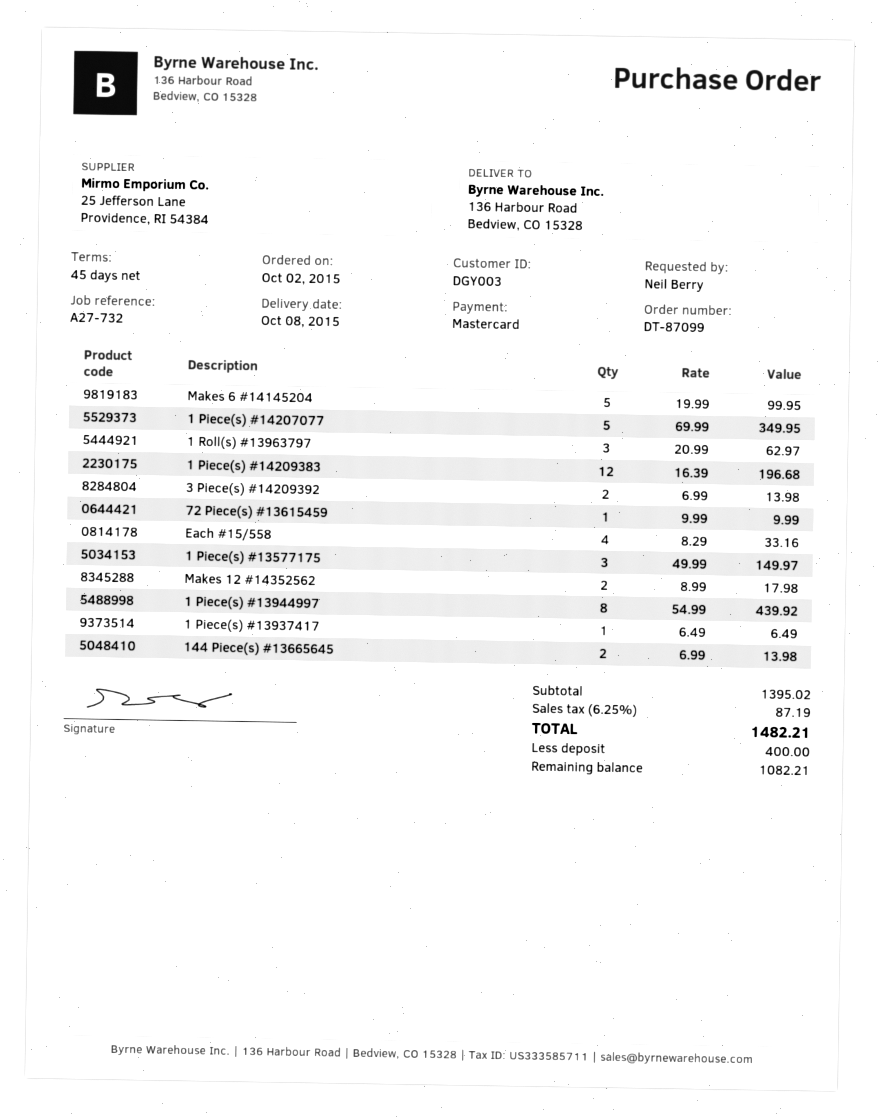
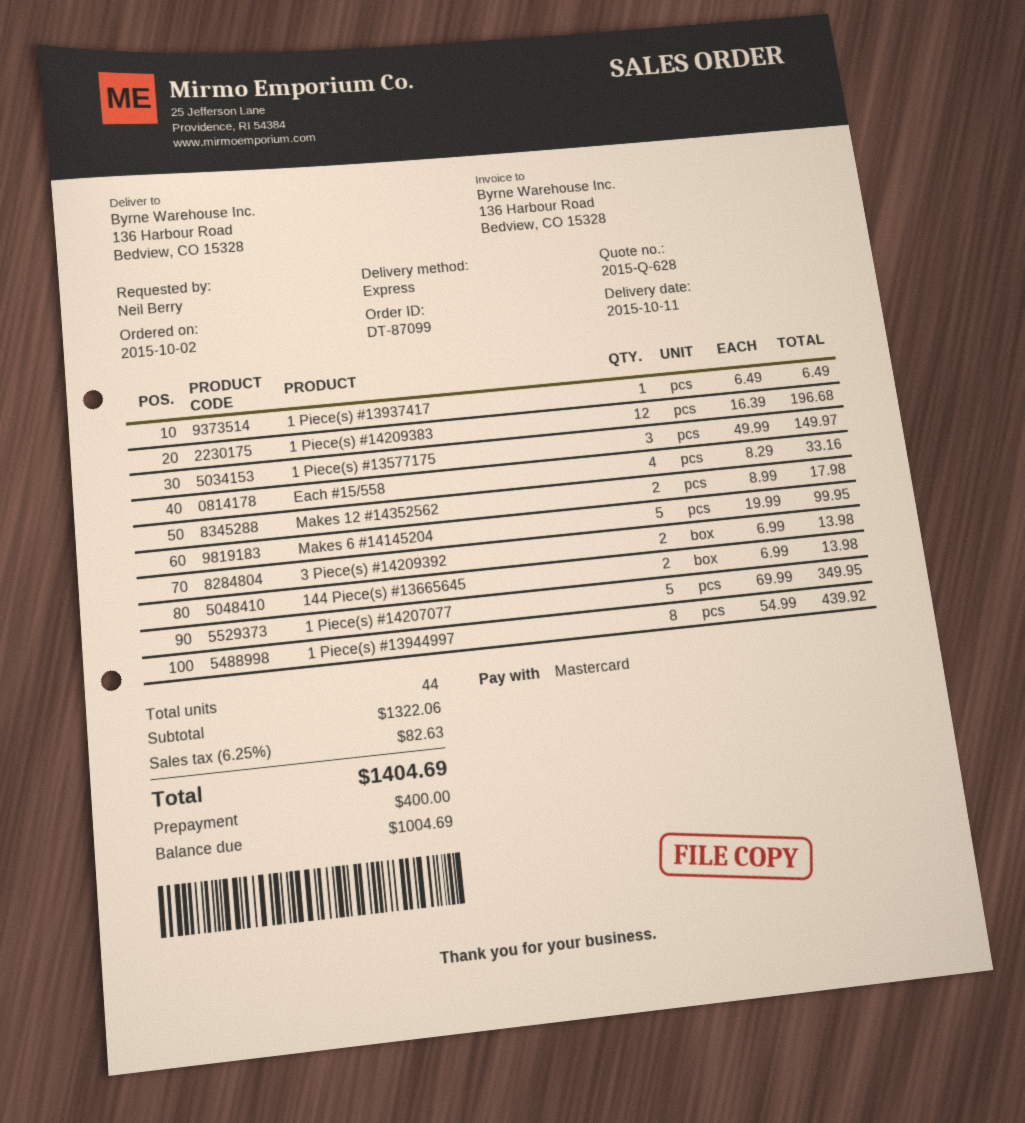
delivery date: 2015-10-08 -> 2015-10-11
1 Roll(s) #13963797: 3 x 20.99 = 62.97 -> none
72 Piece(s) #13615459: 1 x 9.99 = 9.99 -> none
subtotal: 1395.02 -> 1322.06
tax: 6.25% = 87.19 -> 6.25% = 82.63
total: 1482.21 -> 1404.69
balance: 1082.21 -> 1004.69

